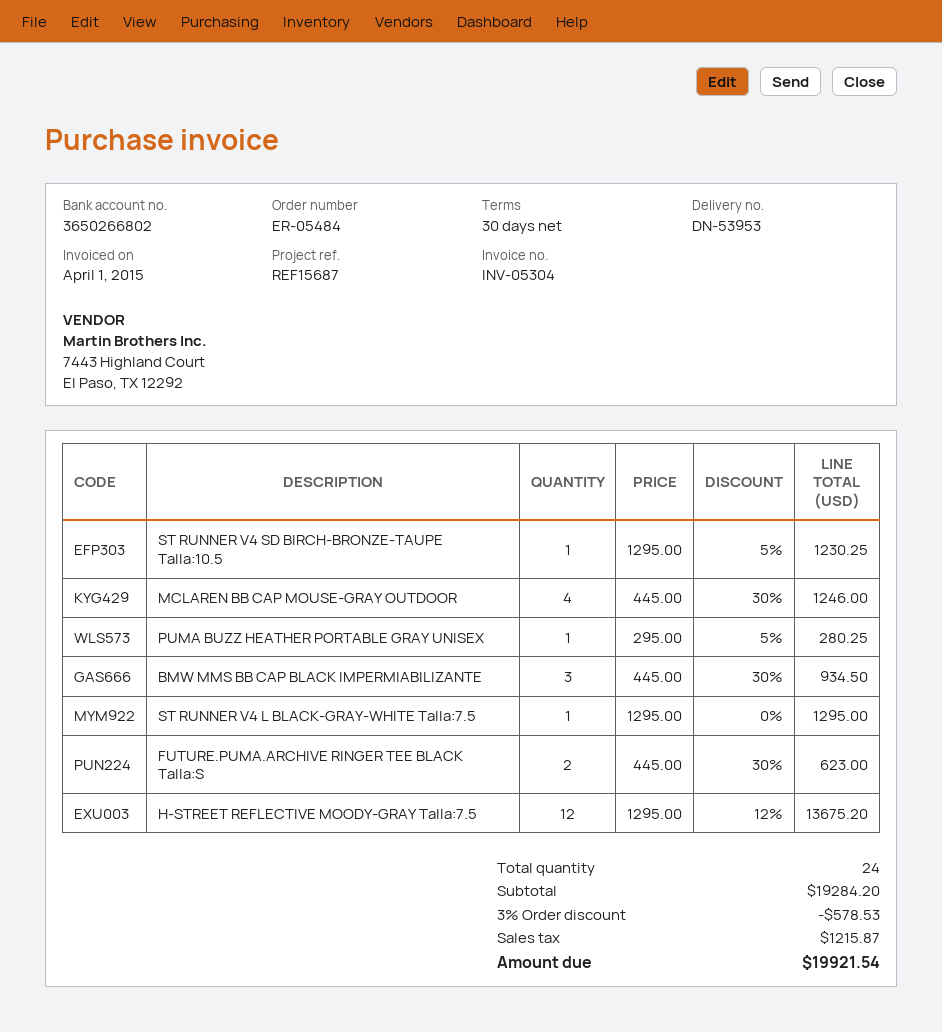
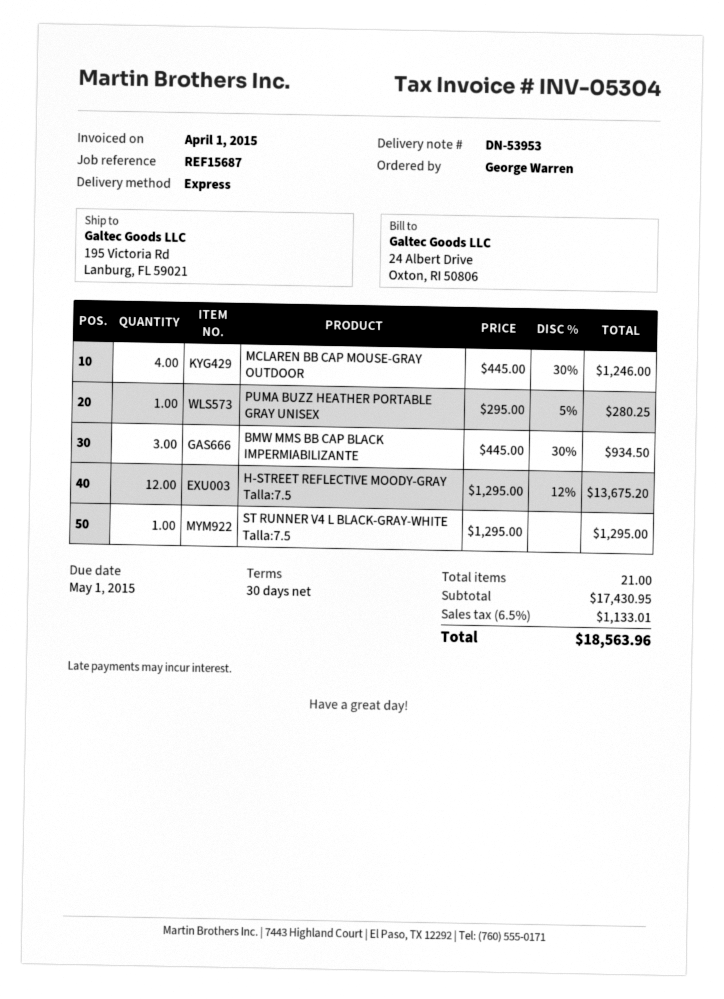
ST RUNNER V4 SD BIRCH-BRONZE-TAUPE Talla:10.5: 1 x 1295.00 - 5% = 1230.25 -> none
FUTURE.PUMA.ARCHIVE RINGER TEE BLACK Talla:S: 2 x 445.00 - 30% = 623.00 -> none
total quantity: 24 -> 21
subtotal: 19284.20 -> 17430.95
discount: 3% = 578.53 -> none
tax: 1215.87 -> 1133.01
total: 19921.54 -> 18563.96

